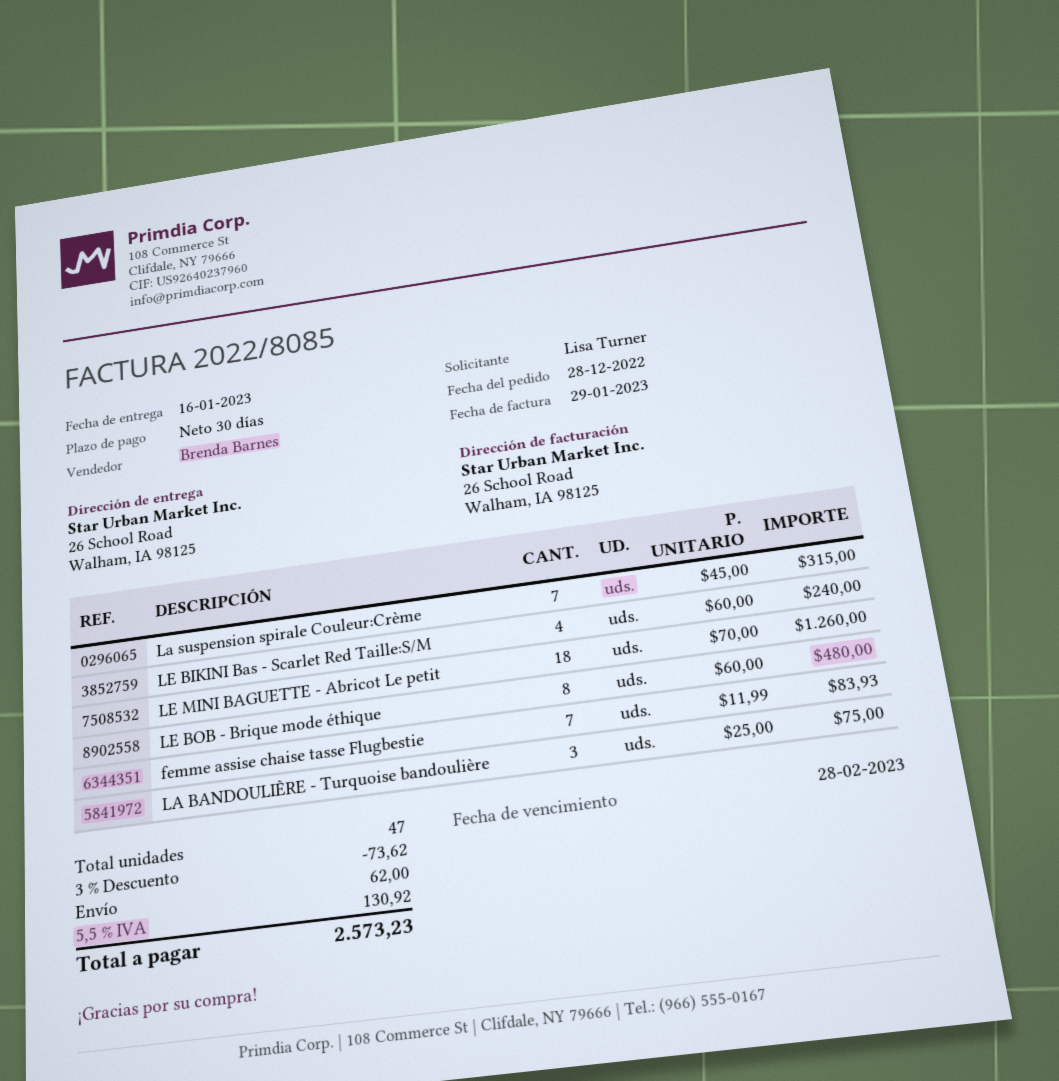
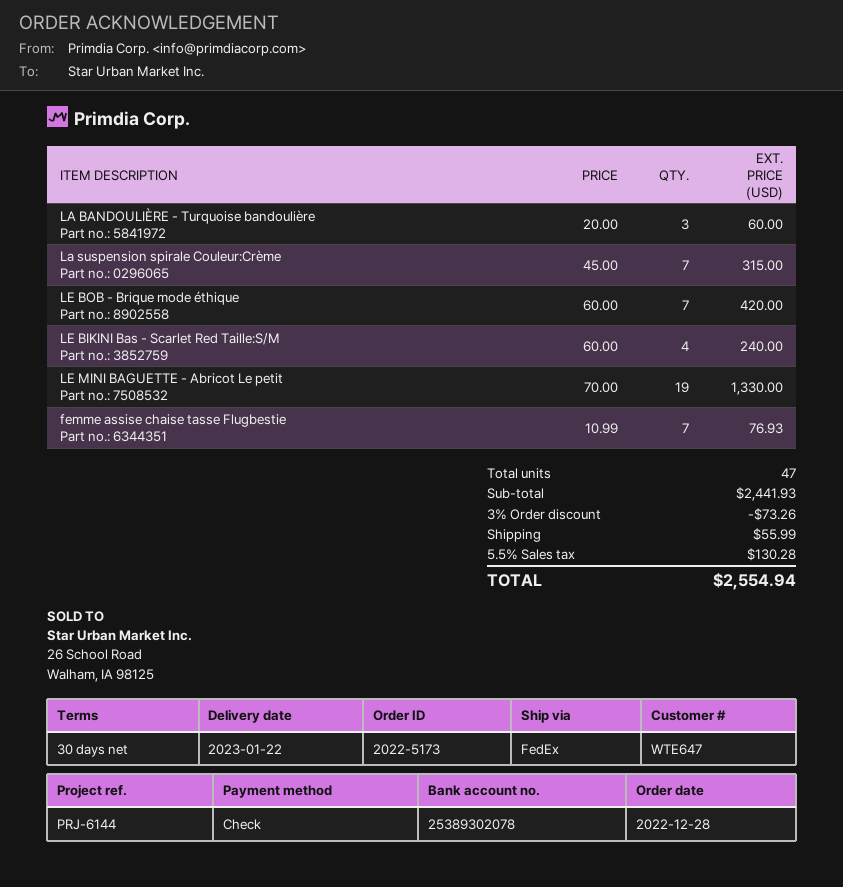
delivery date: 2023-01-16 -> 2023-01-22
LE MINI BAGUETTE - Abricot Le petit: 18 x 70.00 = 1260.00 -> 19 x 70.00 = 1330.00
LE BOB - Brique mode éthique: 8 x 60.00 = 480.00 -> 7 x 60.00 = 420.00
femme assise chaise tasse Flugbestie: 7 x 11.99 = 83.93 -> 7 x 10.99 = 76.93
LA BANDOULIÈRE - Turquoise bandoulière: 3 x 25.00 = 75.00 -> 3 x 20.00 = 60.00
discount: 3% = 73.62 -> 3% = 73.26
shipping: 62.00 -> 55.99
tax: 5.5% = 130.92 -> 5.5% = 130.28
total: 2573.23 -> 2554.94

